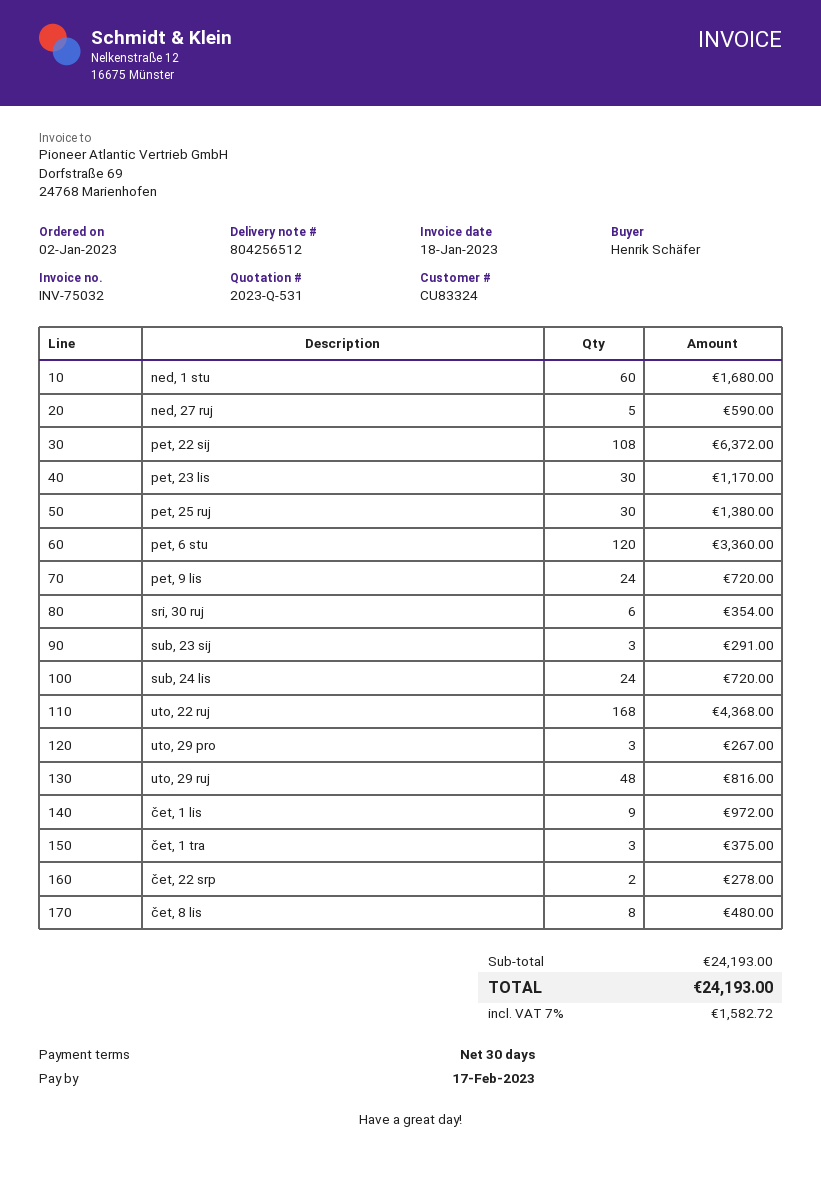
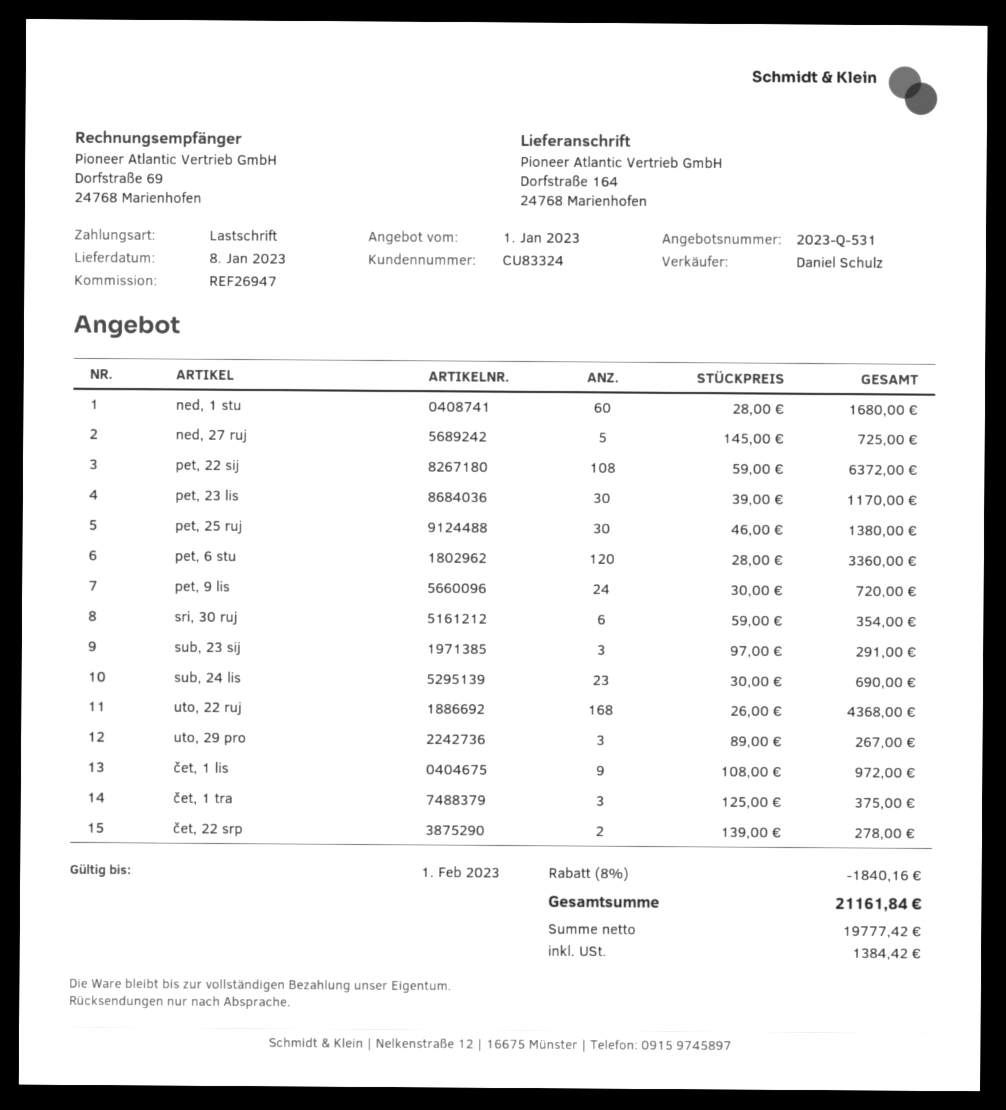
ned, 27 ruj: 5 for 590.00 -> 5 for 725.00
sub, 24 lis: 24 for 720.00 -> 23 for 690.00
uto, 29 ruj: 48 for 816.00 -> none
čet, 8 lis: 8 for 480.00 -> none
discount: none -> 8% = 1840.16
tax: 1582.72 -> 1384.42
total: 24193.00 -> 21161.84

